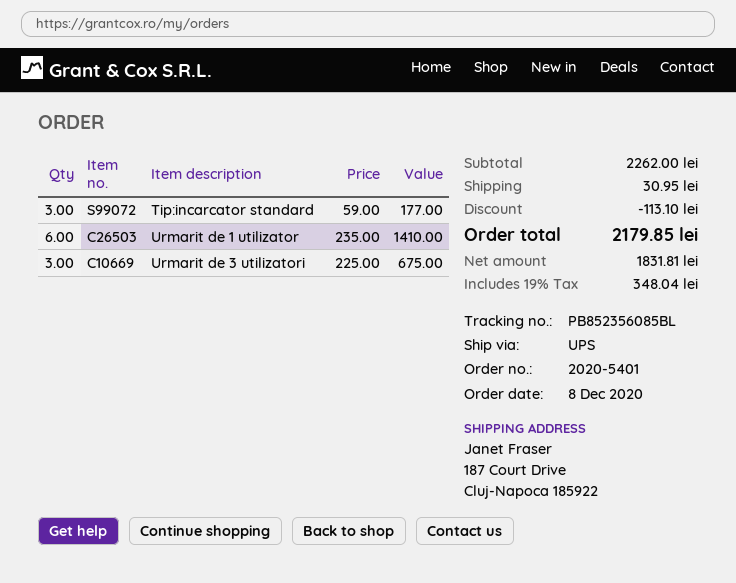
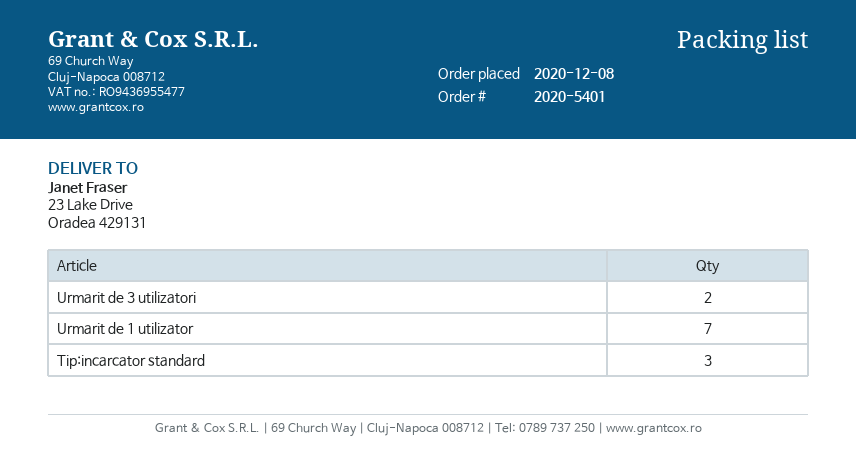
ship to: 187 Court Drive, Cluj-Napoca 185922 -> 23 Lake Drive, Oradea 429131
Urmarit de 1 utilizator: 6 -> 7
Urmarit de 3 utilizatori: 3 -> 2

